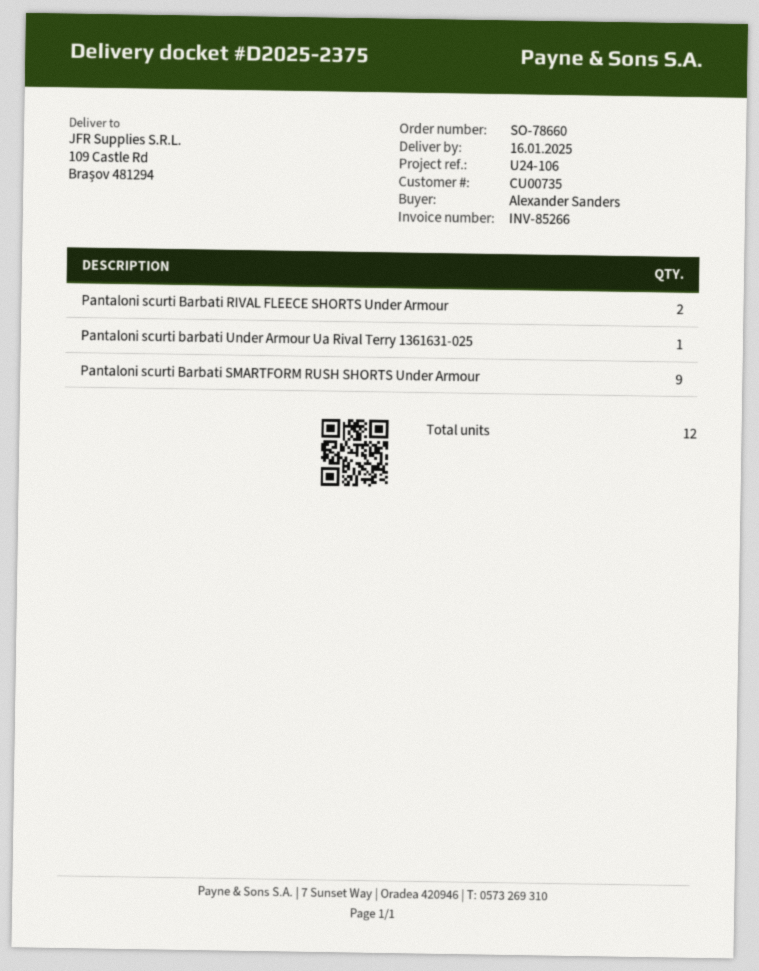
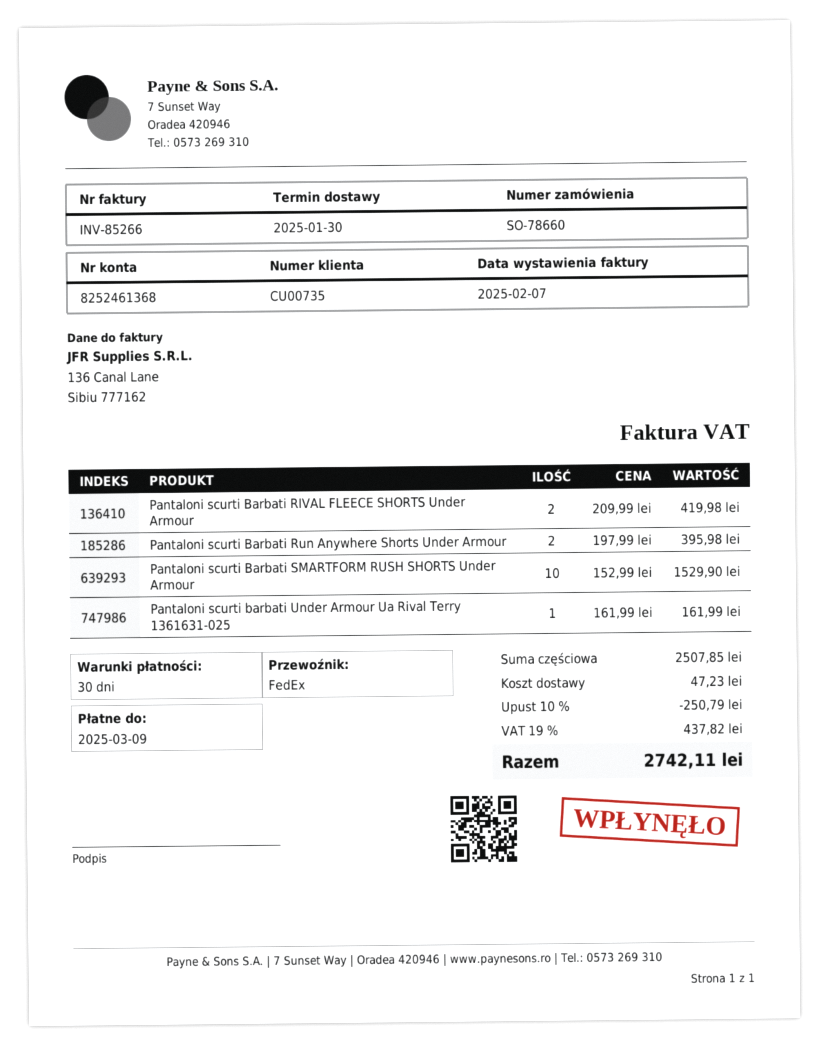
delivery date: 2025-01-16 -> 2025-01-30
Pantaloni scurti Barbati SMARTFORM RUSH SHORTS Under Armour: 9 -> 10
Pantaloni scurti Barbati Run Anywhere Shorts Under Armour: none -> 2

